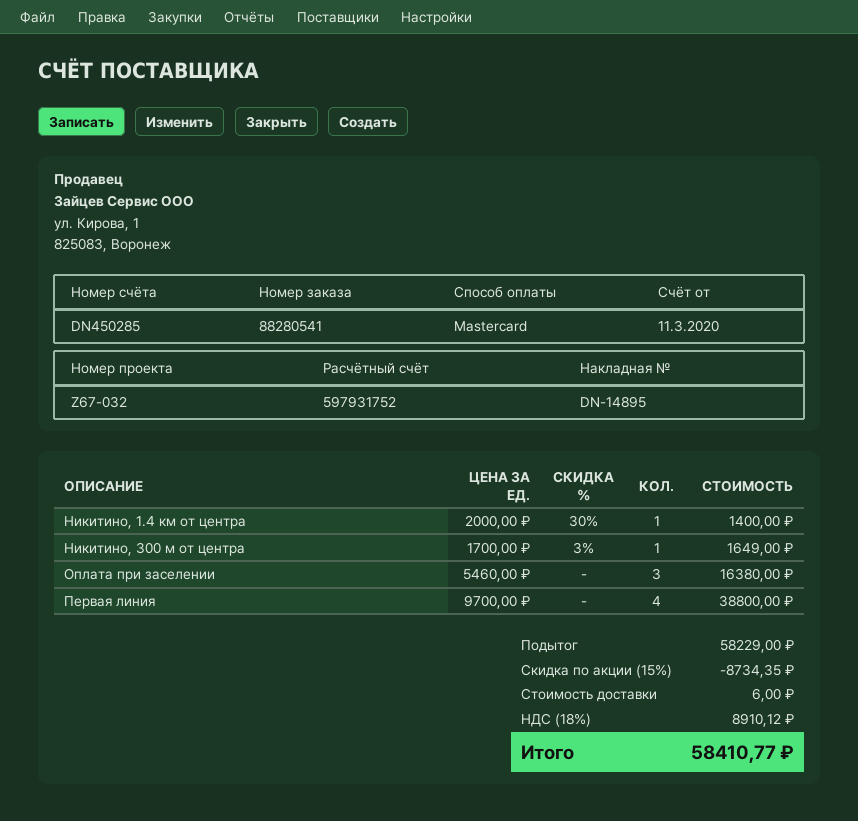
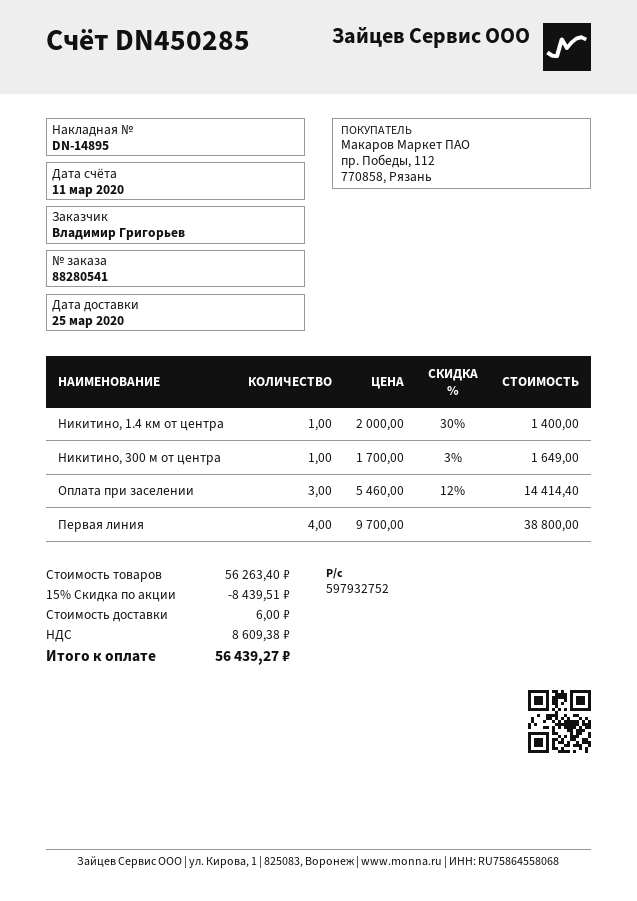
bank account: 597931752 -> 597932752
Оплата при заселении: 3 x 5460.00 = 16380.00 -> 3 x 5460.00 - 12% = 14414.40
subtotal: 58229.00 -> 56263.40
discount: 15% = 8734.35 -> 15% = 8439.51
tax: 8910.12 -> 8609.38
total: 58410.77 -> 56439.27

